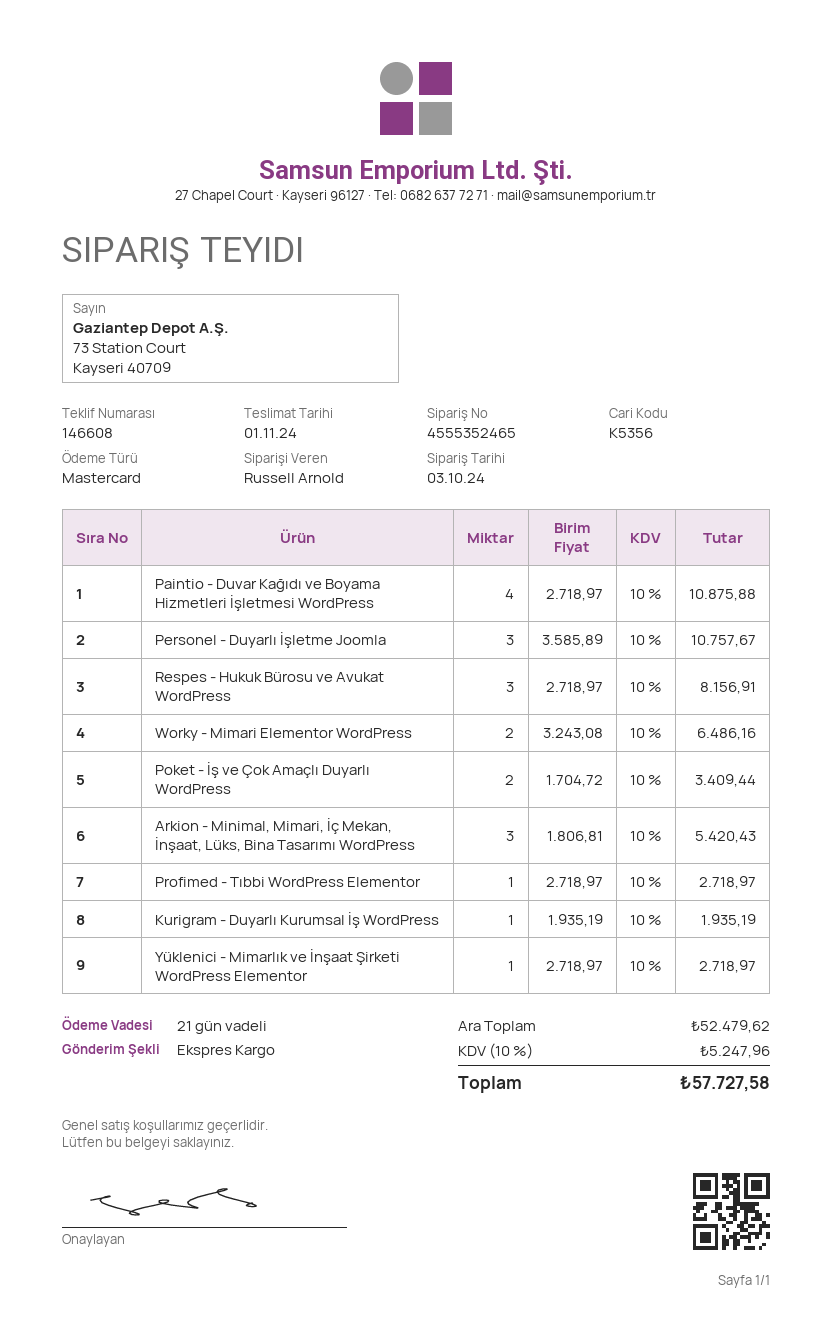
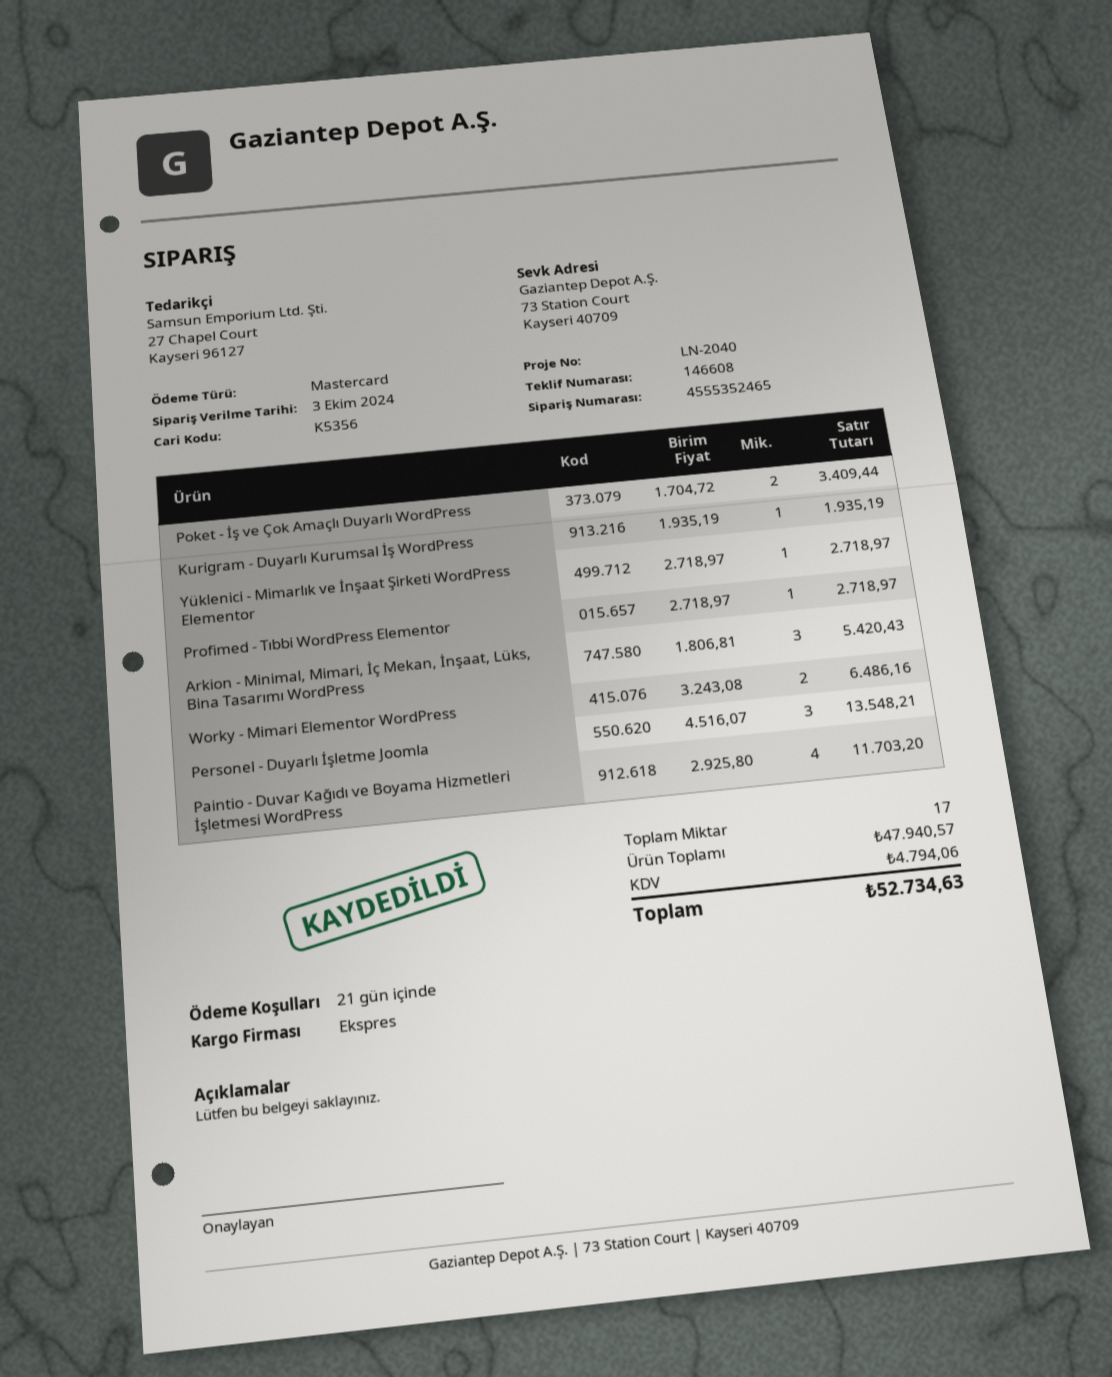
Paintio - Duvar Kağıdı ve Boyama Hizmetleri İşletmesi WordPress: 4 x 2718.97 = 10875.88 -> 4 x 2925.80 = 11703.20
Personel - Duyarlı İşletme Joomla: 3 x 3585.89 = 10757.67 -> 3 x 4516.07 = 13548.21
Respes - Hukuk Bürosu ve Avukat WordPress: 3 x 2718.97 = 8156.91 -> none
subtotal: 52479.62 -> 47940.57
tax: 5247.96 -> 4794.06
total: 57727.58 -> 52734.63

